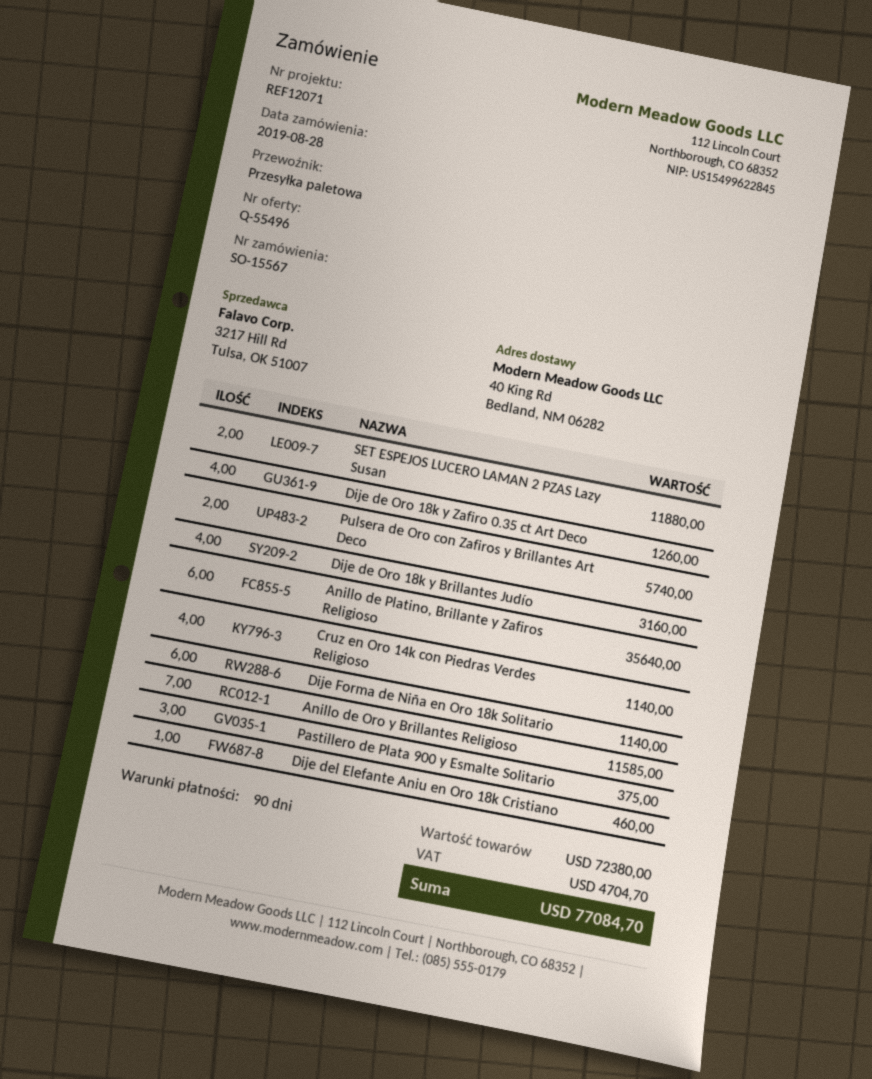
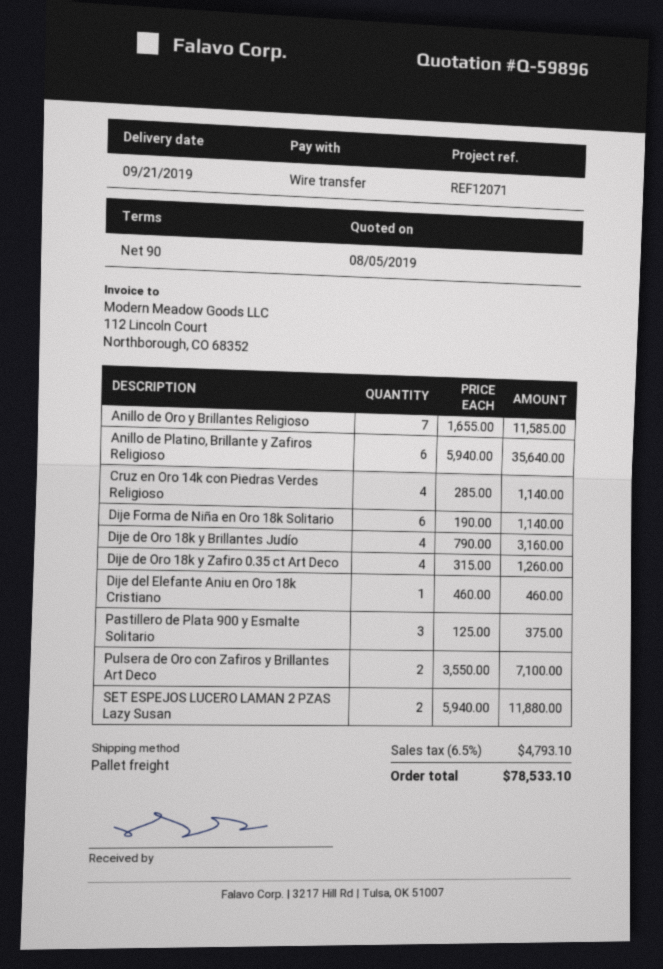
quote number: Q-55496 -> Q-59896
Pulsera de Oro con Zafiros y Brillantes Art Deco: 2 for 5740.00 -> 2 for 7100.00
tax: 4704.70 -> 4793.10
total: 77084.70 -> 78533.10

